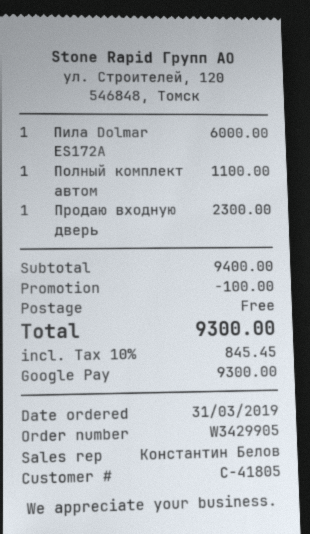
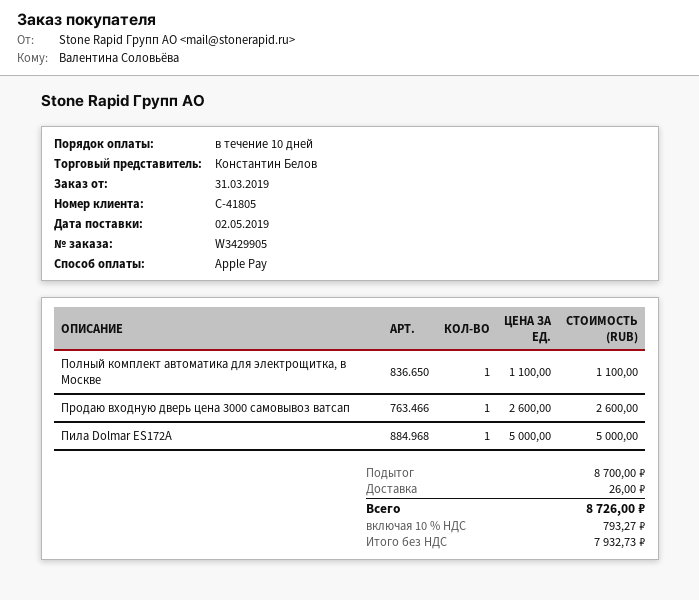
payment method: Google Pay -> Apple Pay
Пила Dolmar ES172A: 1 for 6000.00 -> 1 for 5000.00
Продаю входную дверь: 1 for 2300.00 -> 1 for 2600.00
subtotal: 9400.00 -> 8700.00
discount: 100.00 -> none
shipping: 0.00 -> 26.00
tax: 10% = 845.45 -> 10% = 793.27
total: 9300.00 -> 8726.00

